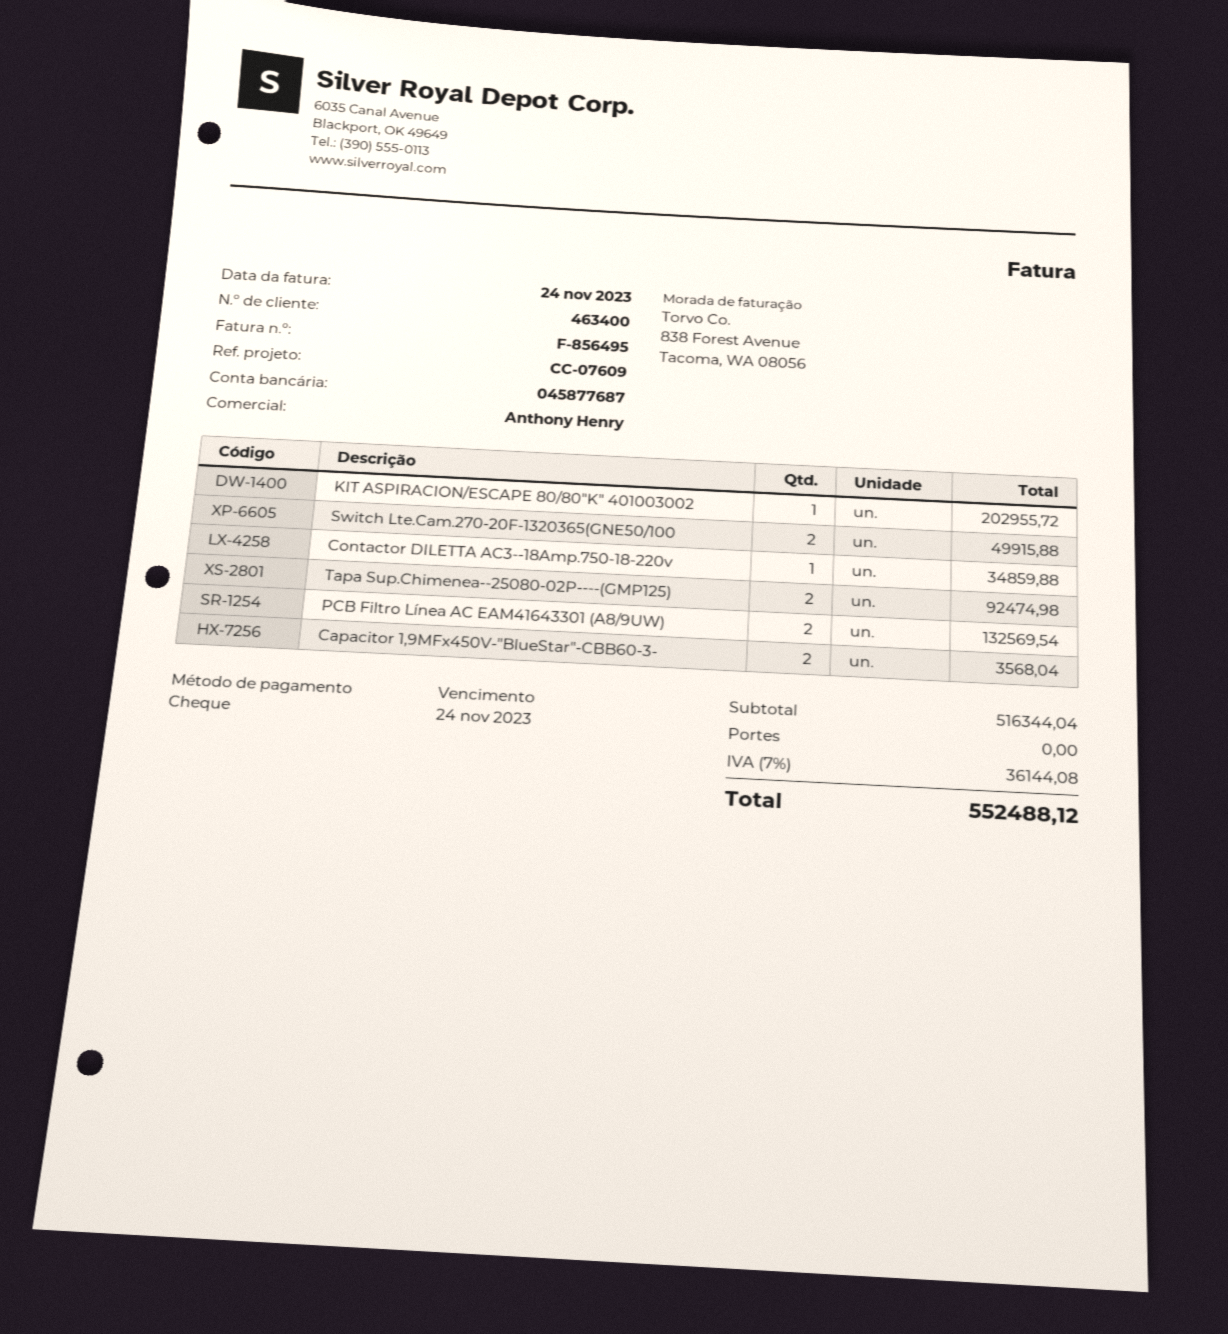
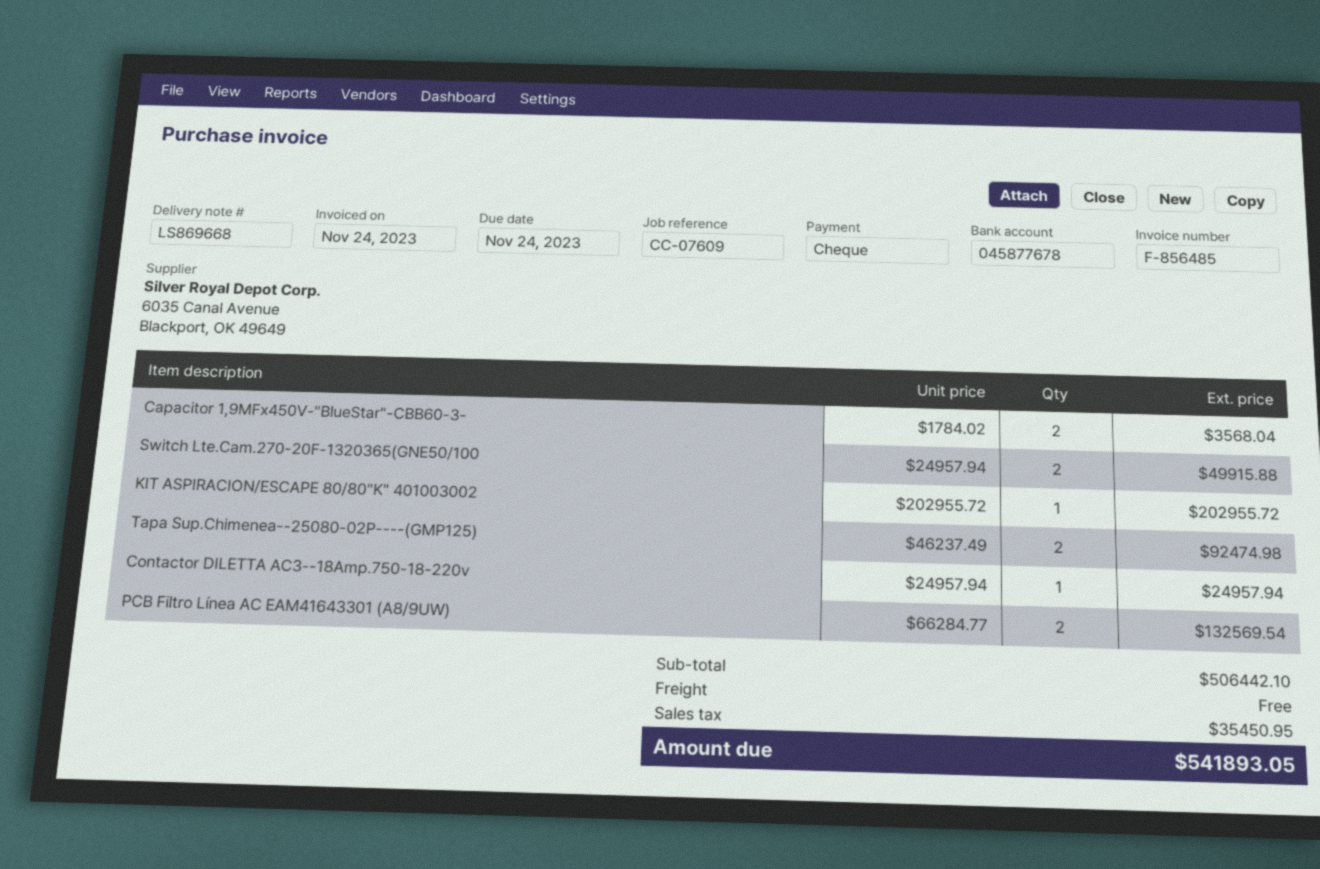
invoice number: F-856495 -> F-856485
bank account: 045877687 -> 045877678
Contactor DILETTA AC3--18Amp.750-18-220v: 1 for 34859.88 -> 1 for 24957.94
subtotal: 516344.04 -> 506442.10
tax: 36144.08 -> 35450.95
total: 552488.12 -> 541893.05

